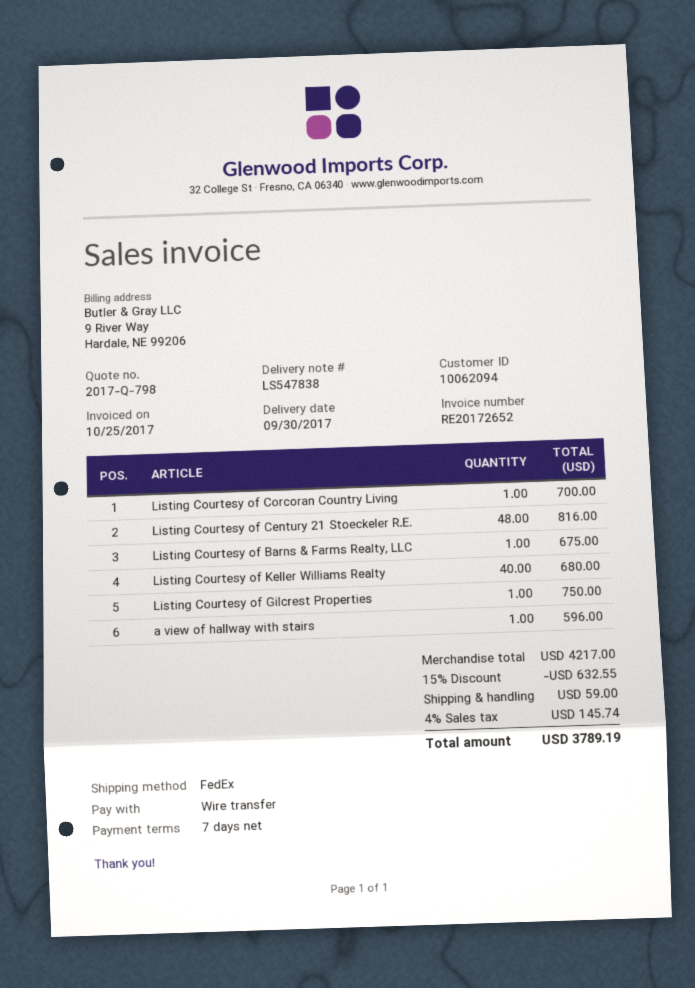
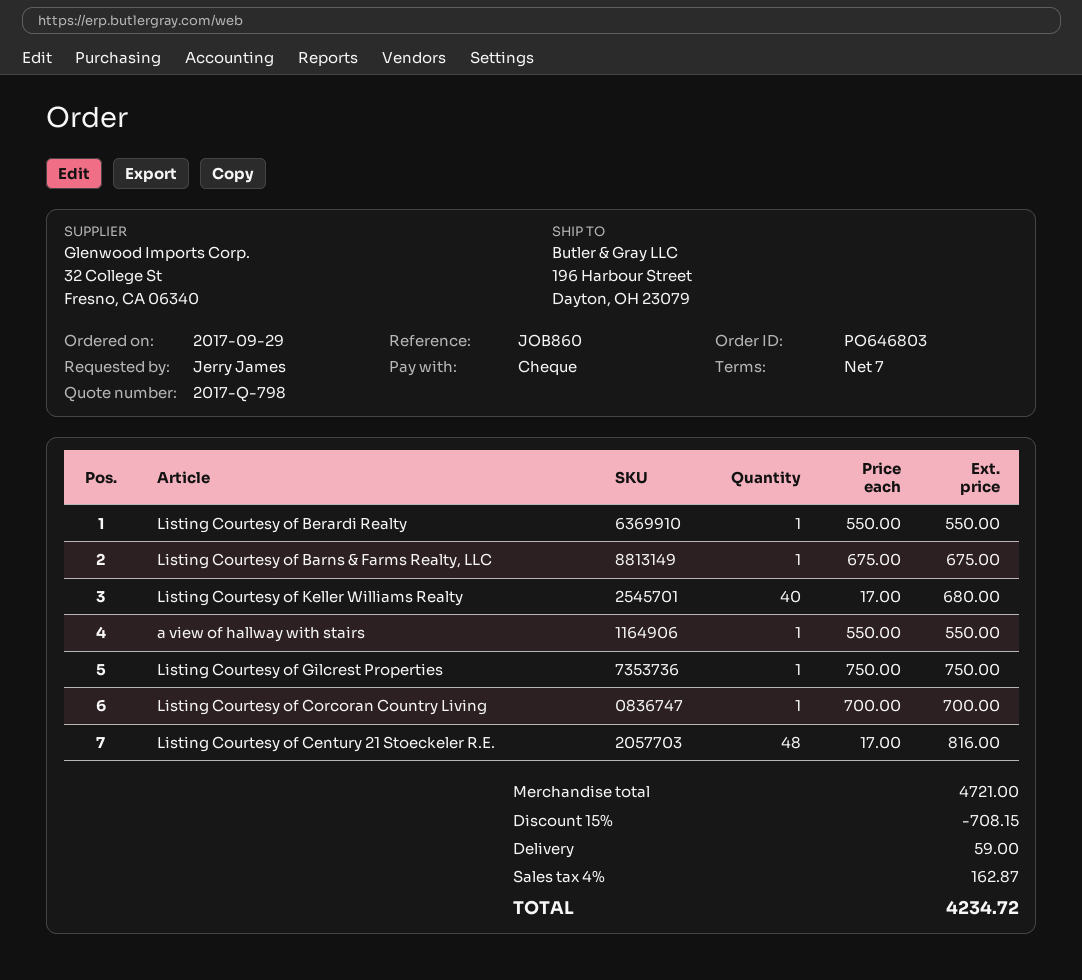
payment method: bank transfer -> cheque
a view of hallway with stairs: 1 for 596.00 -> 1 for 550.00
Listing Courtesy of Berardi Realty: none -> 1 for 550.00
subtotal: 4217.00 -> 4721.00
discount: 15% = 632.55 -> 15% = 708.15
tax: 4% = 145.74 -> 4% = 162.87
total: 3789.19 -> 4234.72

